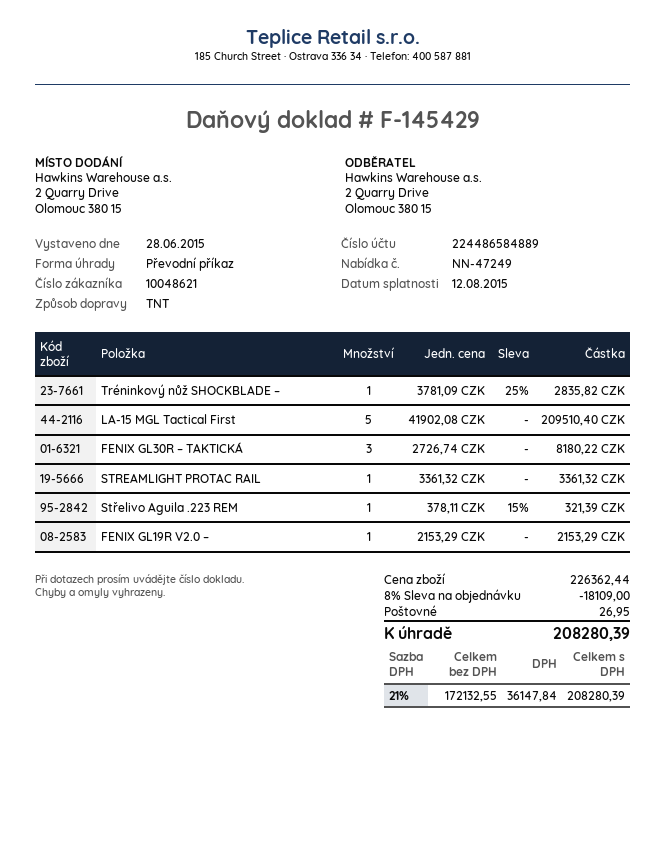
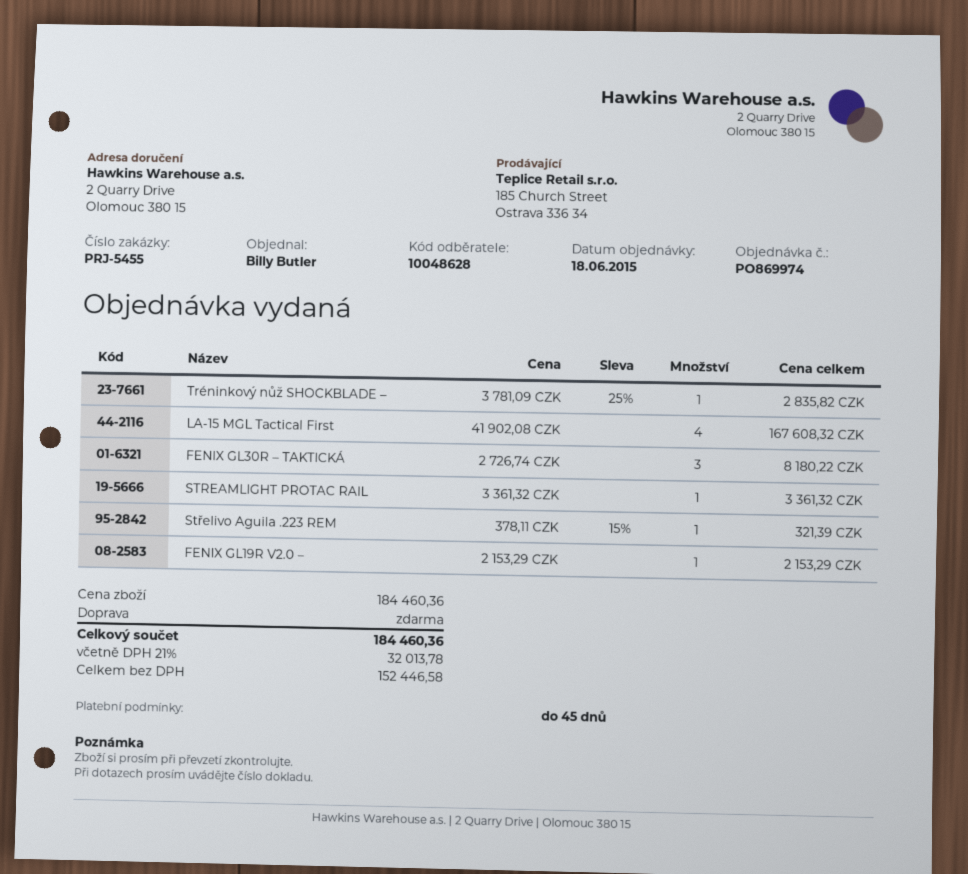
customer number: 10048621 -> 10048628
LA-15 MGL Tactical First: 5 x 41902.08 = 209510.40 -> 4 x 41902.08 = 167608.32
subtotal: 226362.44 -> 184460.36
discount: 8% = 18109.00 -> none
shipping: 26.95 -> 0.00
net: 172132.55 -> 152446.58
tax: 21% = 36147.84 -> 21% = 32013.78
total: 208280.39 -> 184460.36

